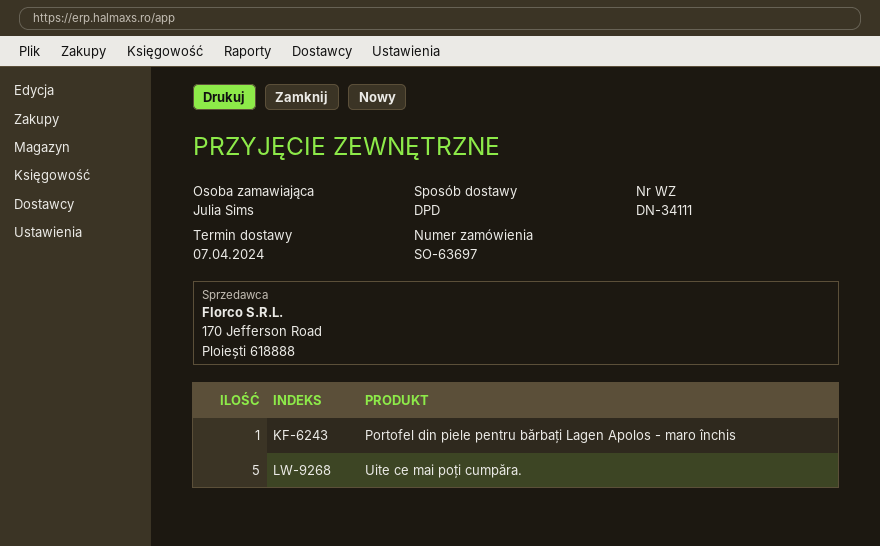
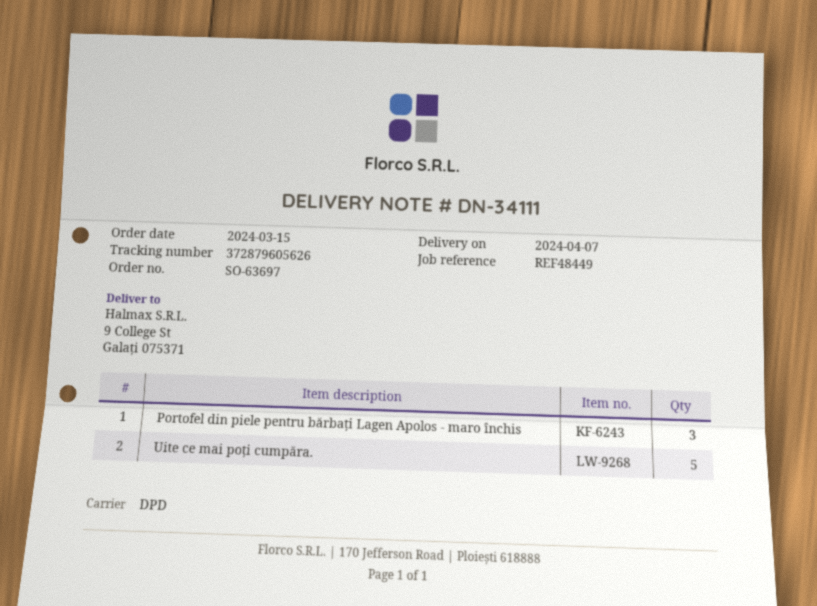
Portofel din piele pentru bărbați Lagen Apolos - maro închis: 1 -> 3

